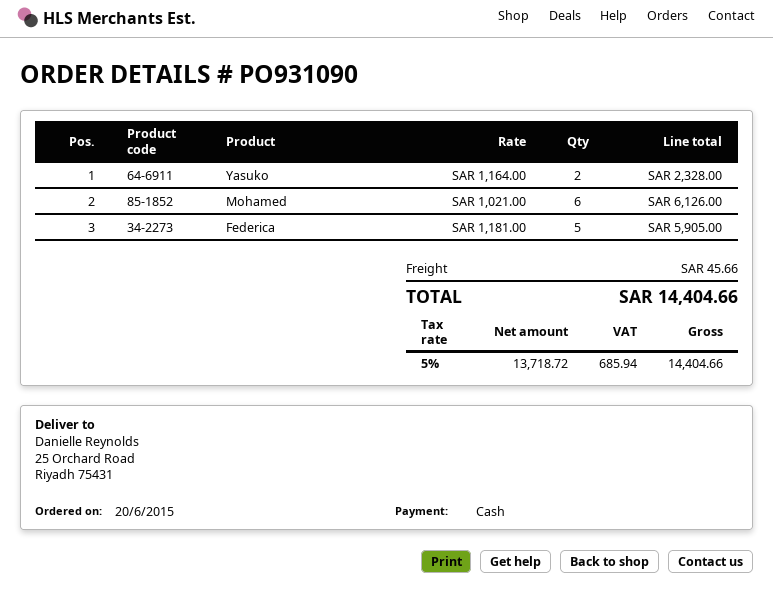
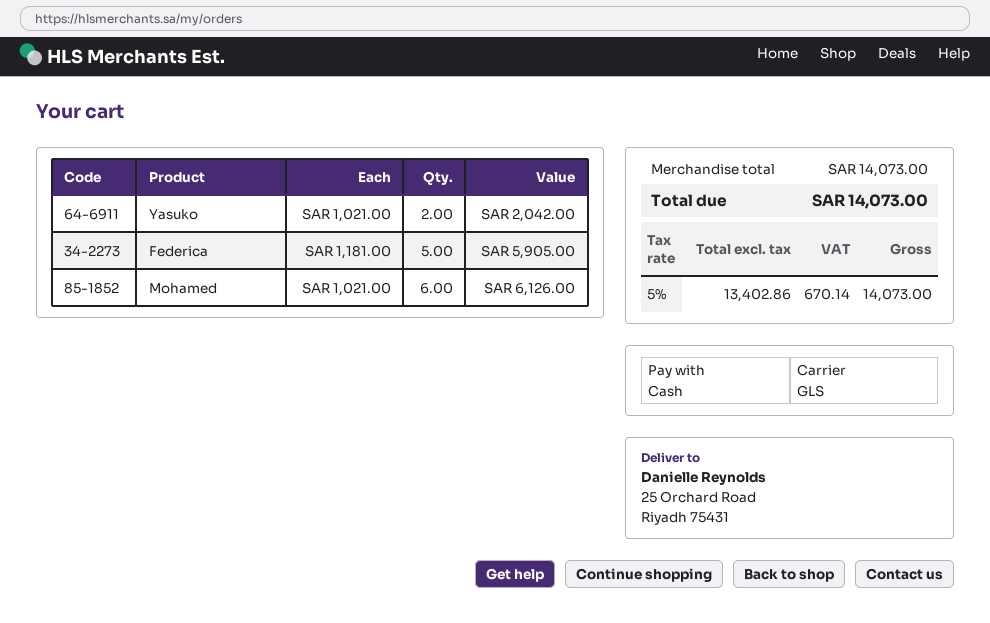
Yasuko: 2 x 1164.00 = 2328.00 -> 2 x 1021.00 = 2042.00
shipping: 45.66 -> none
net: 13718.72 -> 13402.86
tax: 5% = 685.94 -> 5% = 670.14
total: 14404.66 -> 14073.00

